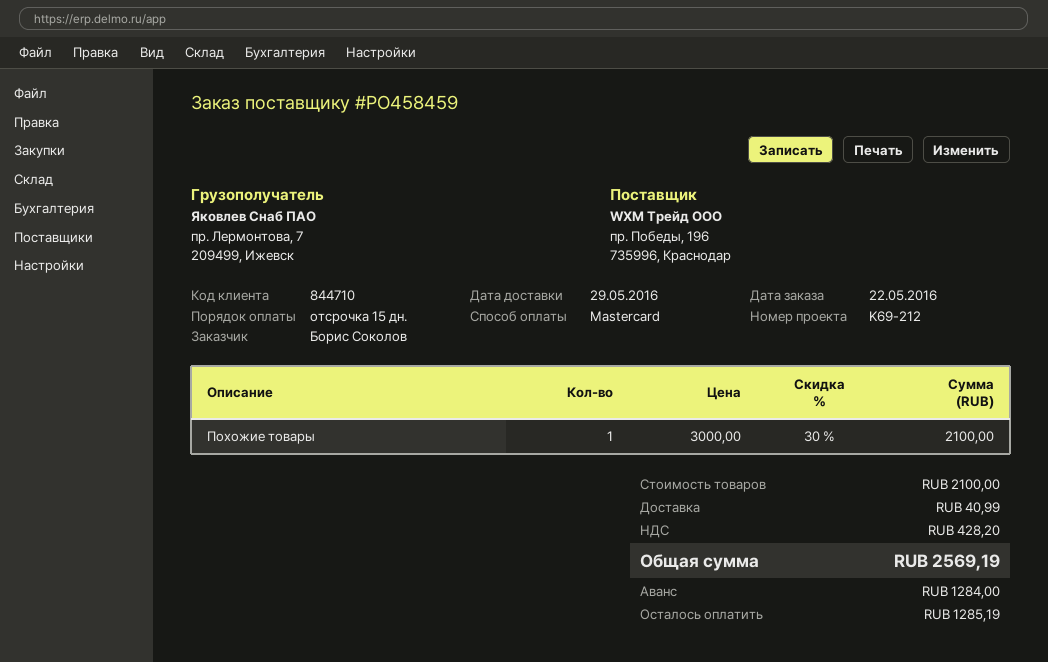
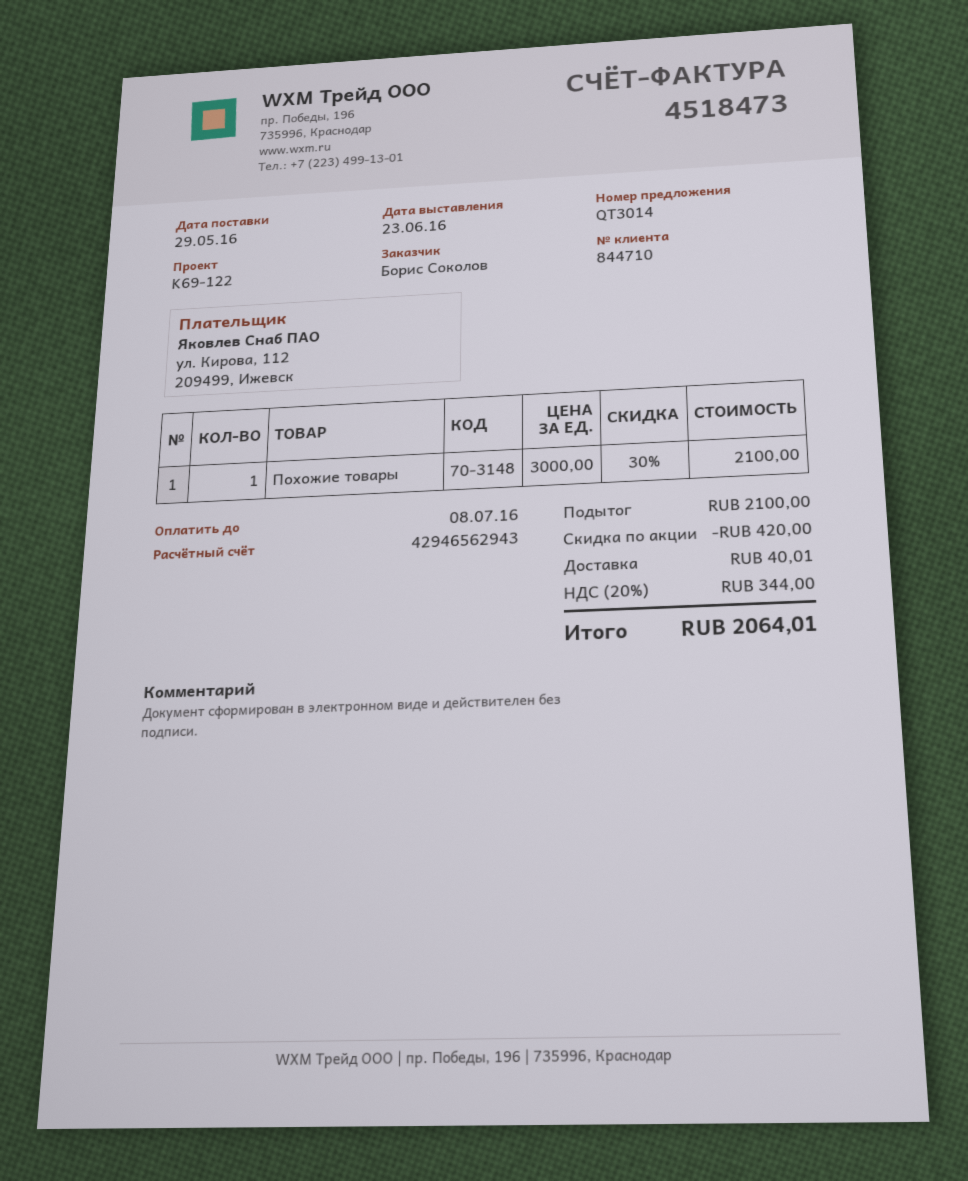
reference: K69-212 -> K69-122
discount: none -> 420.00
shipping: 40.99 -> 40.01
tax: 428.20 -> 344.00
total: 2569.19 -> 2064.01

